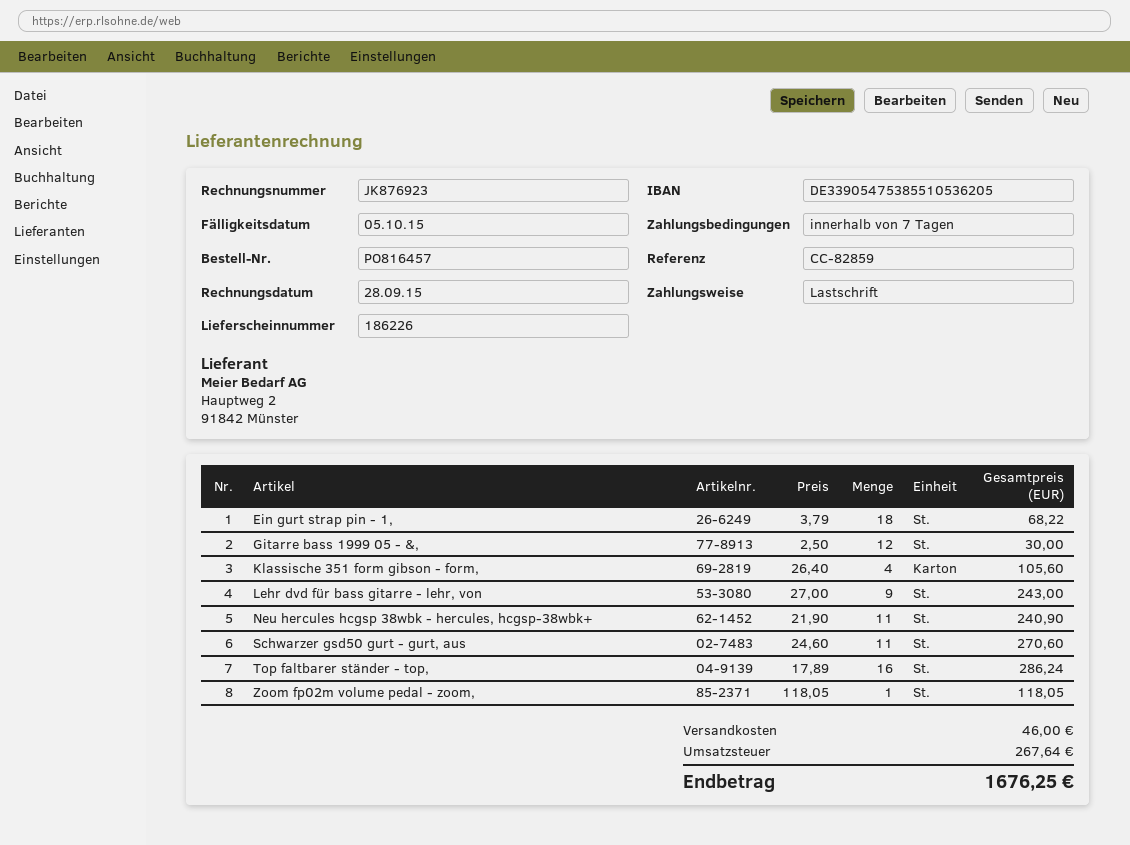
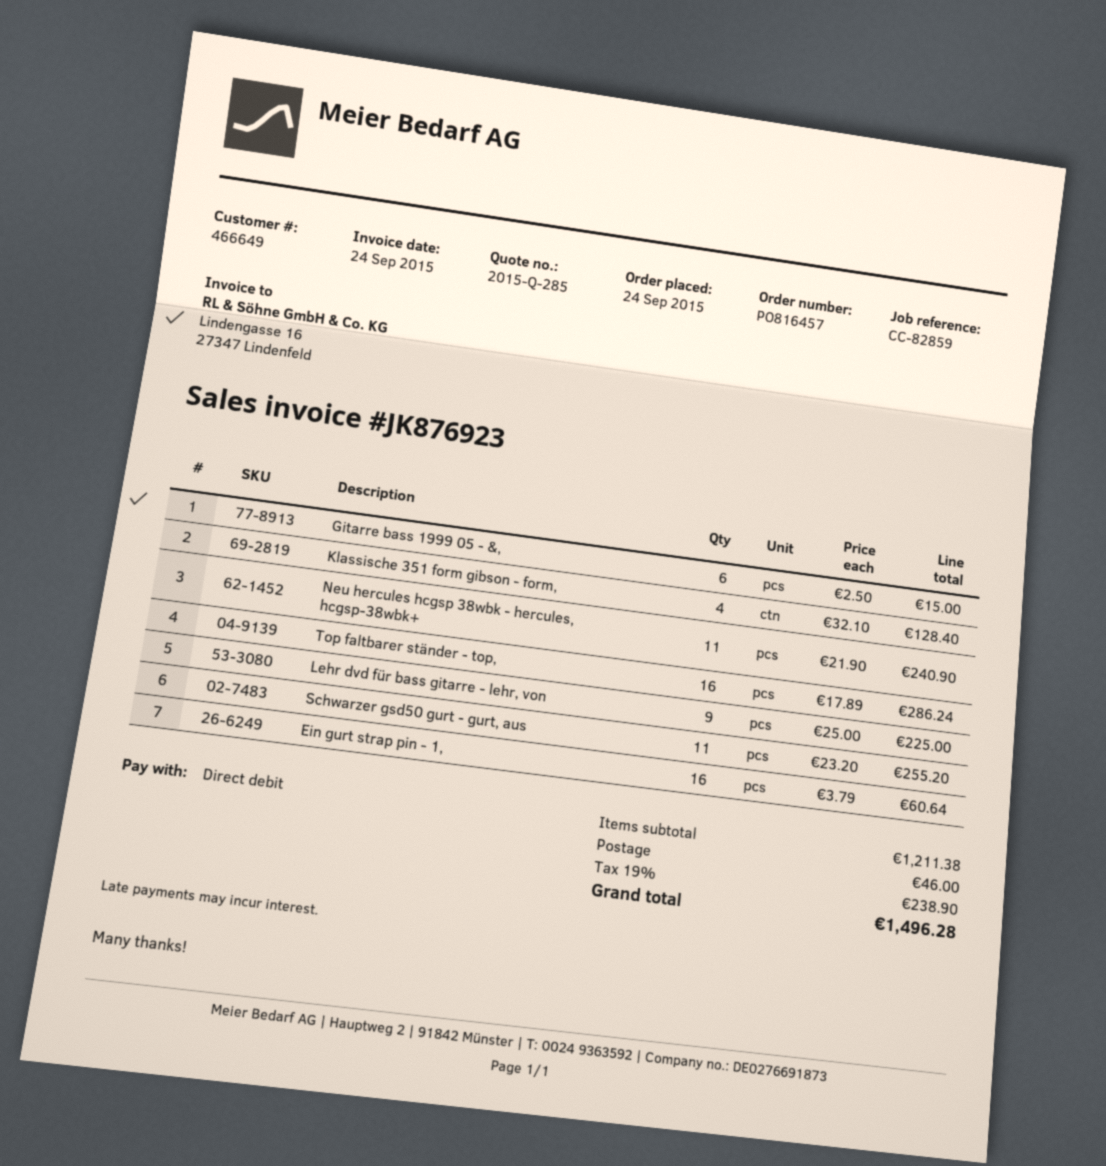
invoice date: 2015-09-28 -> 2015-09-24
Ein gurt strap pin - 1,: 18 x 3.79 = 68.22 -> 16 x 3.79 = 60.64
Gitarre bass 1999 05 - &,: 12 x 2.50 = 30.00 -> 6 x 2.50 = 15.00
Klassische 351 form gibson - form,: 4 x 26.40 = 105.60 -> 4 x 32.10 = 128.40
Lehr dvd für bass gitarre - lehr, von: 9 x 27.00 = 243.00 -> 9 x 25.00 = 225.00
Schwarzer gsd50 gurt - gurt, aus: 11 x 24.60 = 270.60 -> 11 x 23.20 = 255.20
Zoom fp02m volume pedal - zoom,: 1 x 118.05 = 118.05 -> none
tax: 267.64 -> 238.90
total: 1676.25 -> 1496.28

